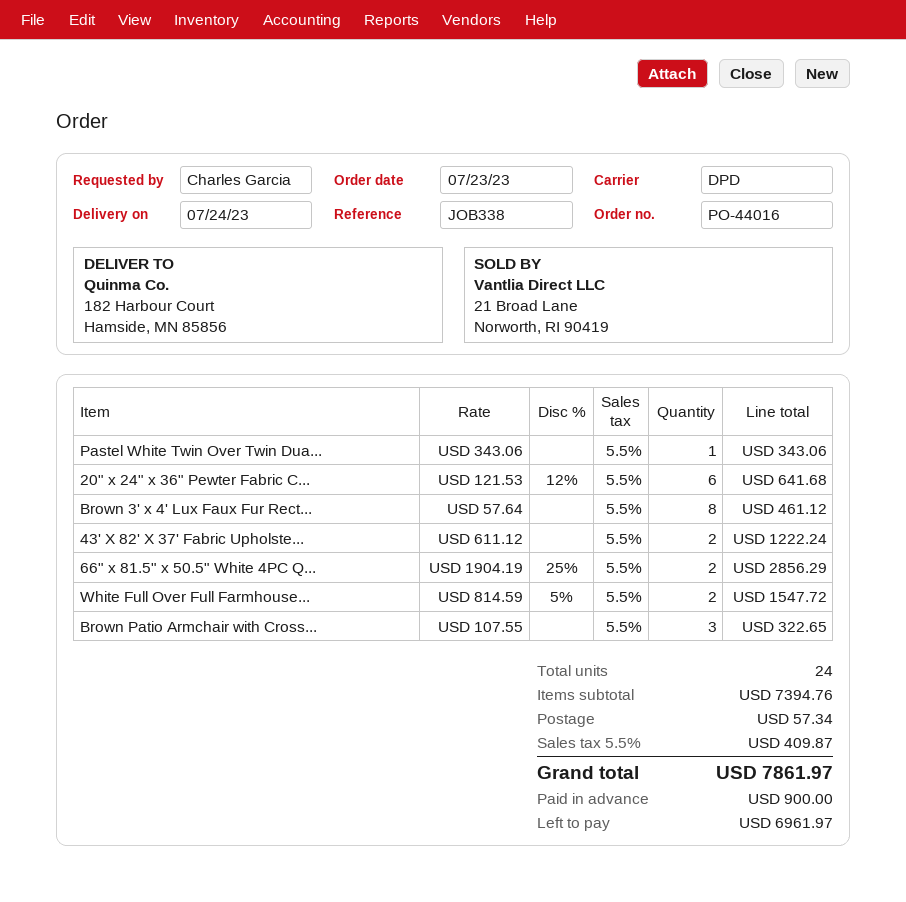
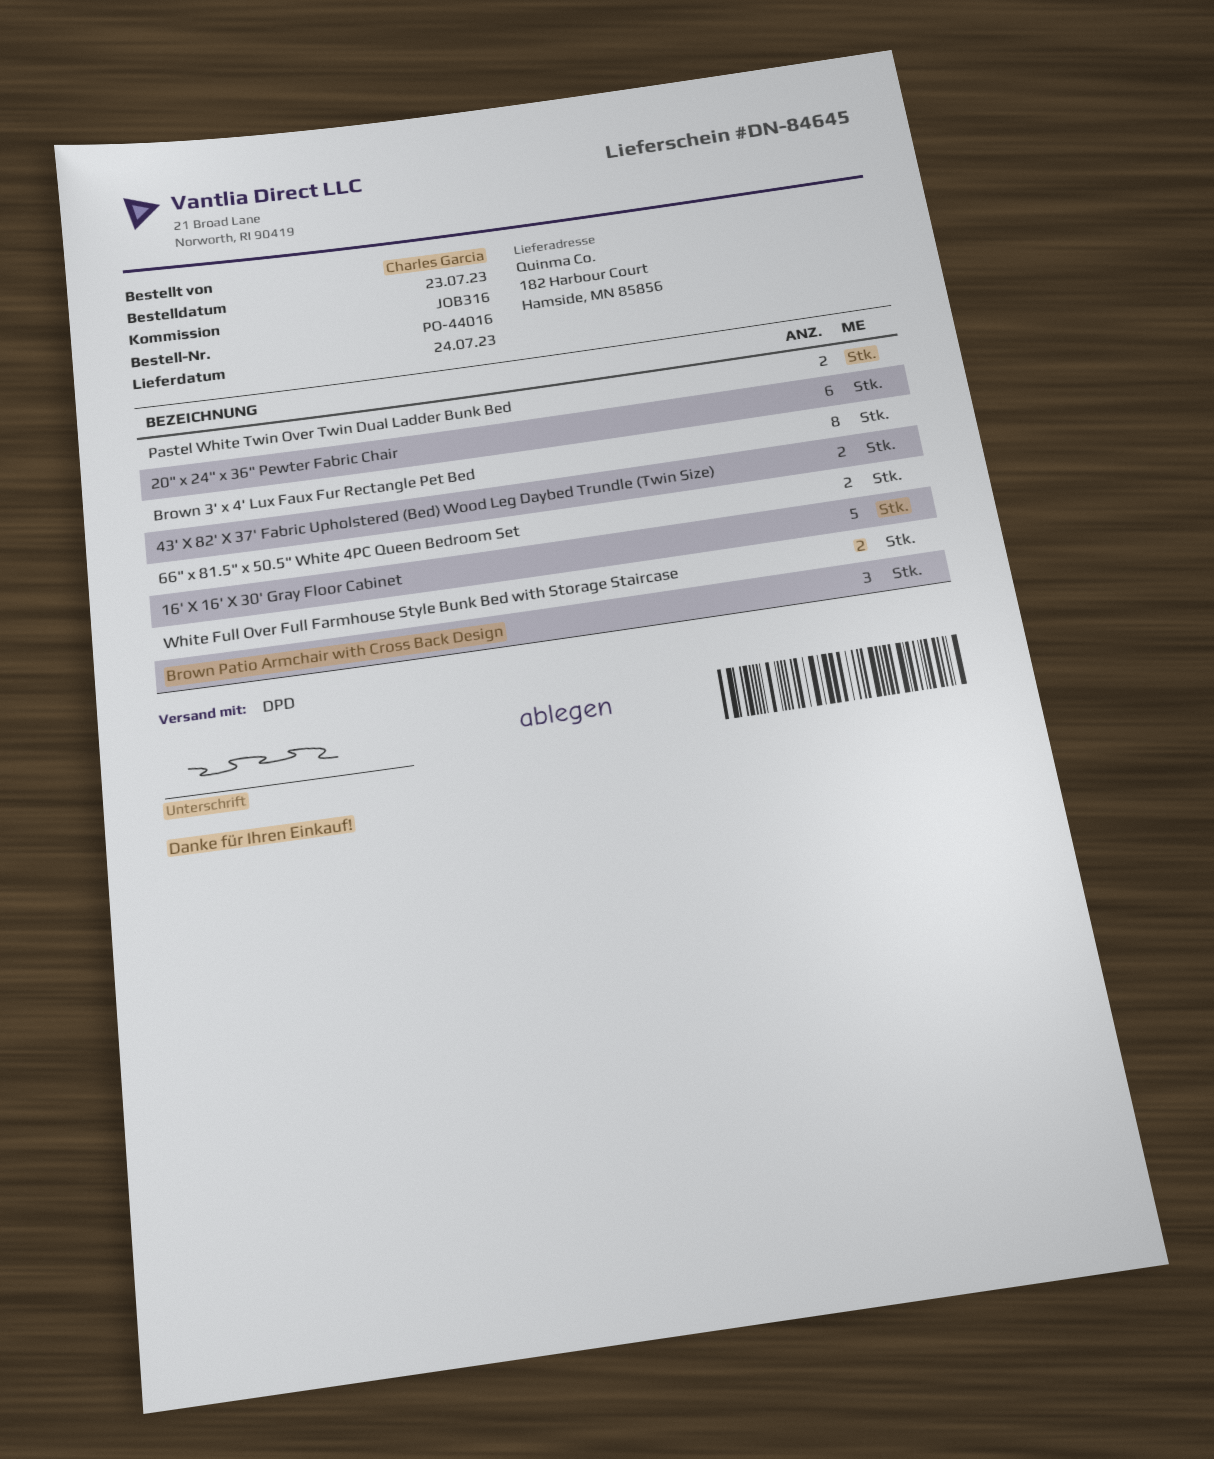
reference: JOB338 -> JOB316
Pastel White Twin Over Twin Dua...: 1 -> 2
16' X 16' X 30' Gray Floor Cabinet: none -> 5

